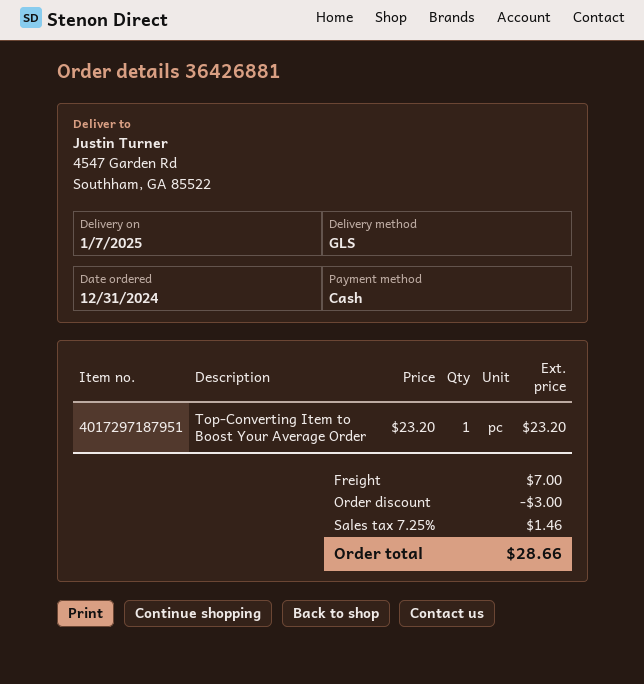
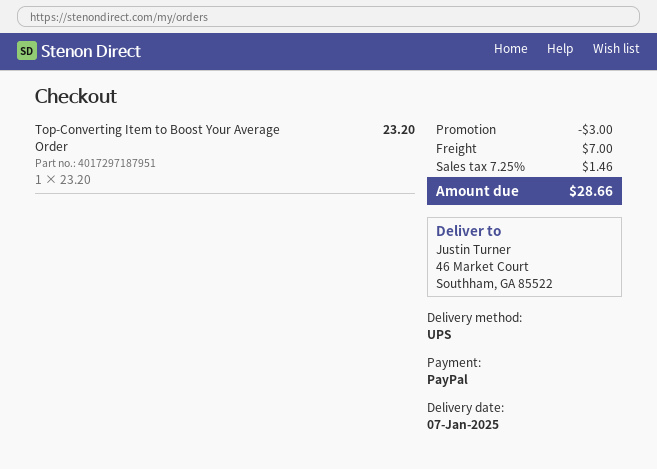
payment method: cash -> PayPal
shipping method: GLS -> UPS
ship to: 4547 Garden Rd, Southham, GA 85522 -> 46 Market Court, Southham, GA 85522

